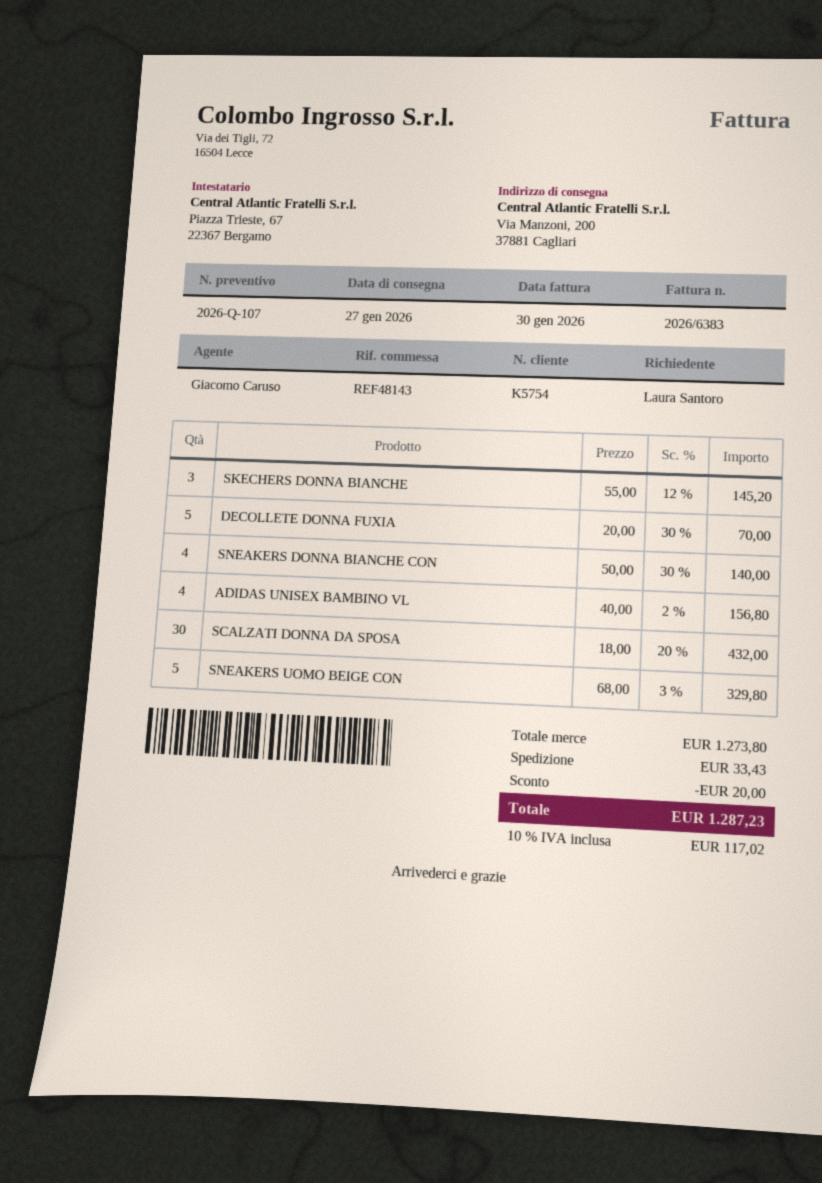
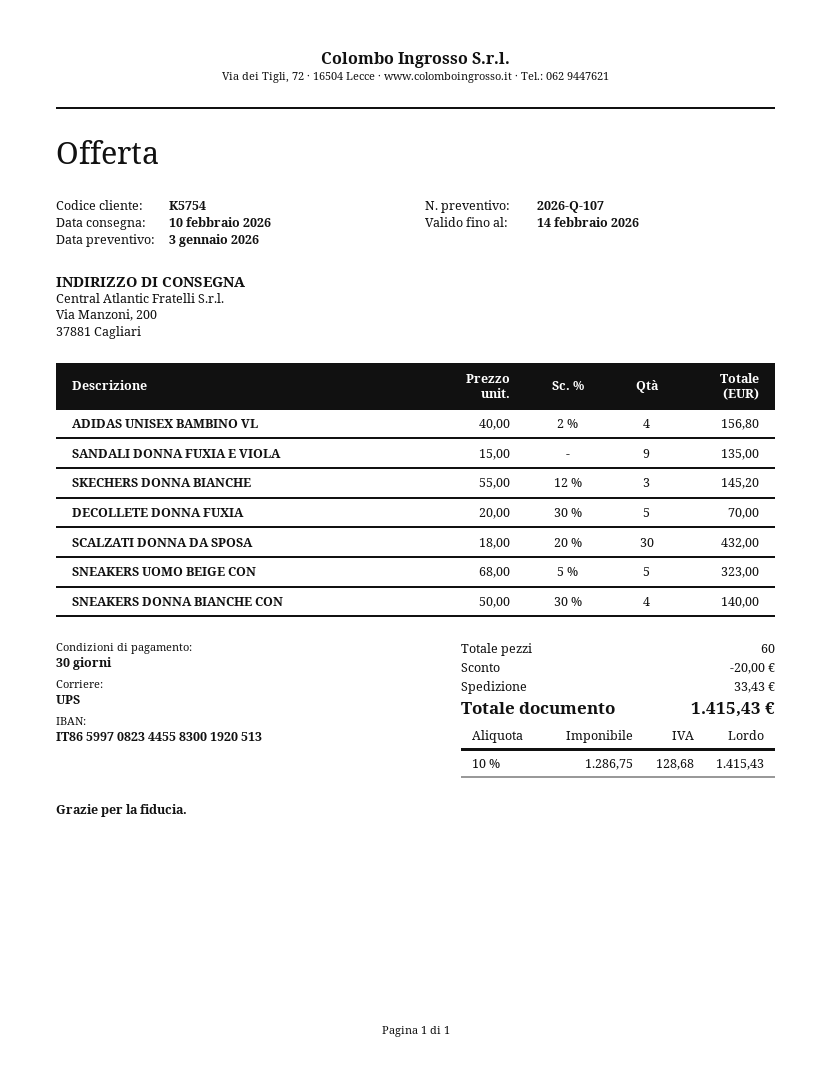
delivery date: 2026-01-27 -> 2026-02-10
SNEAKERS UOMO BEIGE CON: 5 x 68.00 - 3% = 329.80 -> 5 x 68.00 - 5% = 323.00
SANDALI DONNA FUXIA E VIOLA: none -> 9 x 15.00 = 135.00
tax: 10% = 117.02 -> 10% = 128.68
total: 1287.23 -> 1415.43

